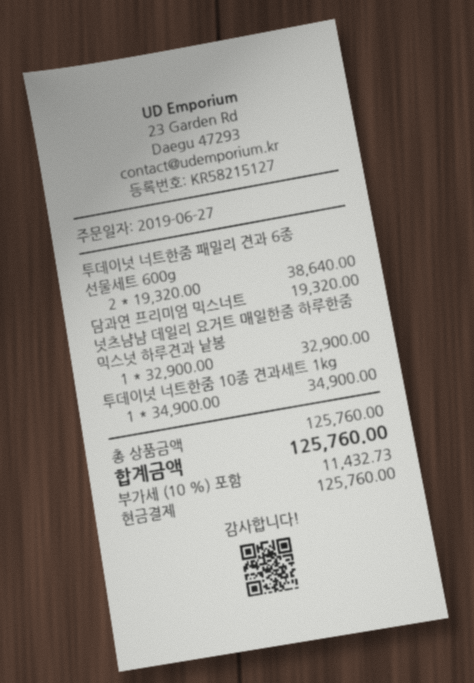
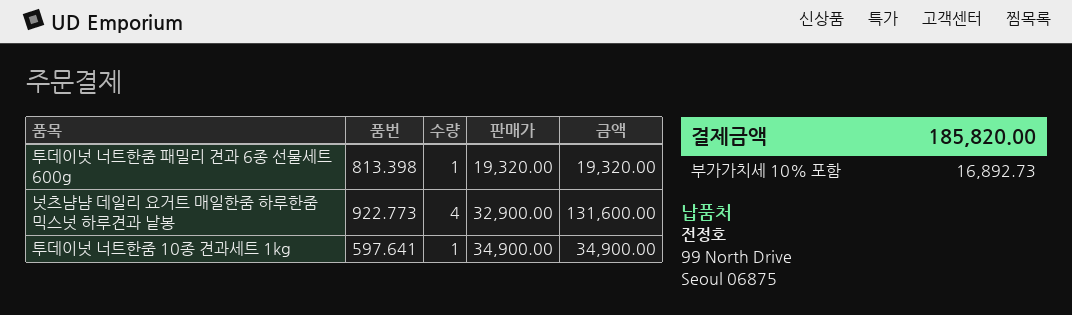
투데이넛 너트한줌 패밀리 견과 6종 선물세트 600g: 2 x 19320.00 = 38640.00 -> 1 x 19320.00 = 19320.00
담과연 프리미엄 믹스너트: 1 x 19320.00 = 19320.00 -> none
넛츠냠냠 데일리 요거트 매일한줌 하루한줌 믹스넛 하루견과 낱봉: 1 x 32900.00 = 32900.00 -> 4 x 32900.00 = 131600.00
tax: 10% = 11432.73 -> 10% = 16892.73
total: 125760.00 -> 185820.00

